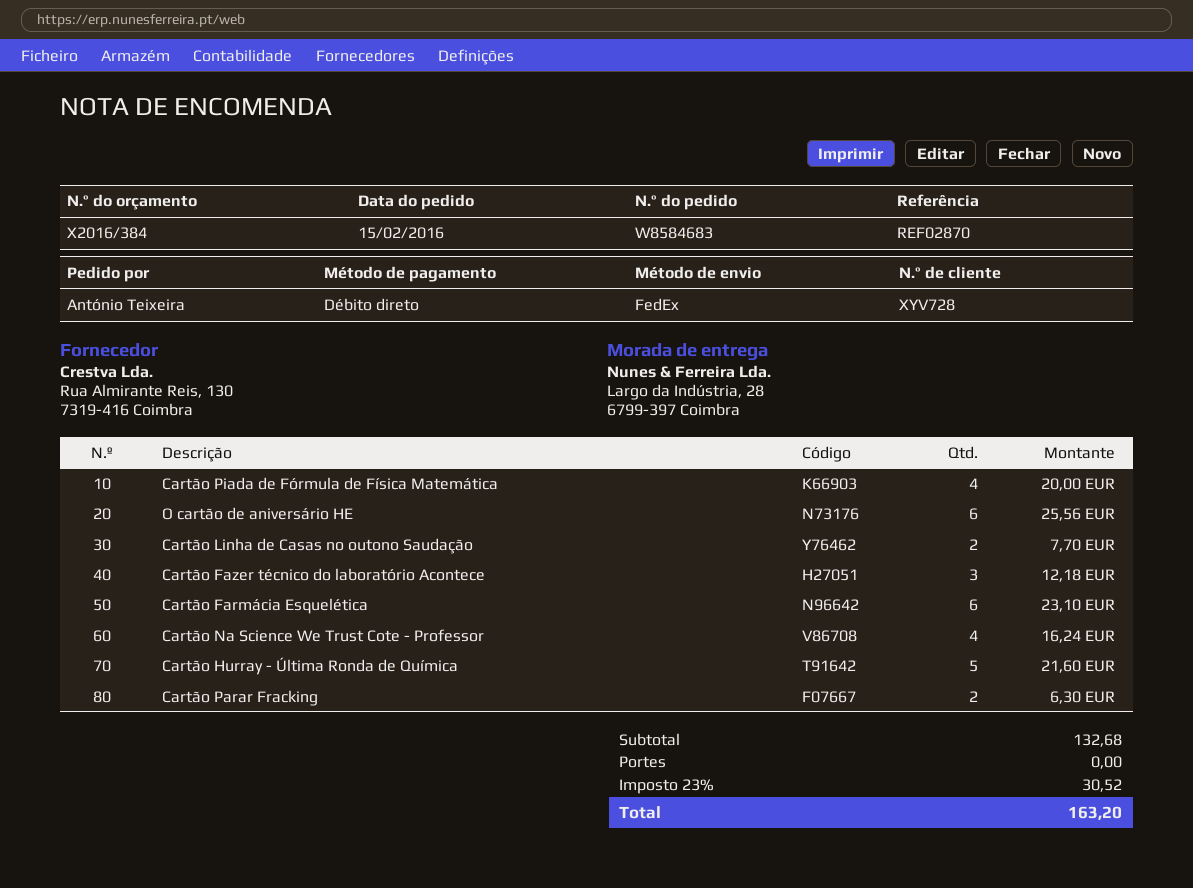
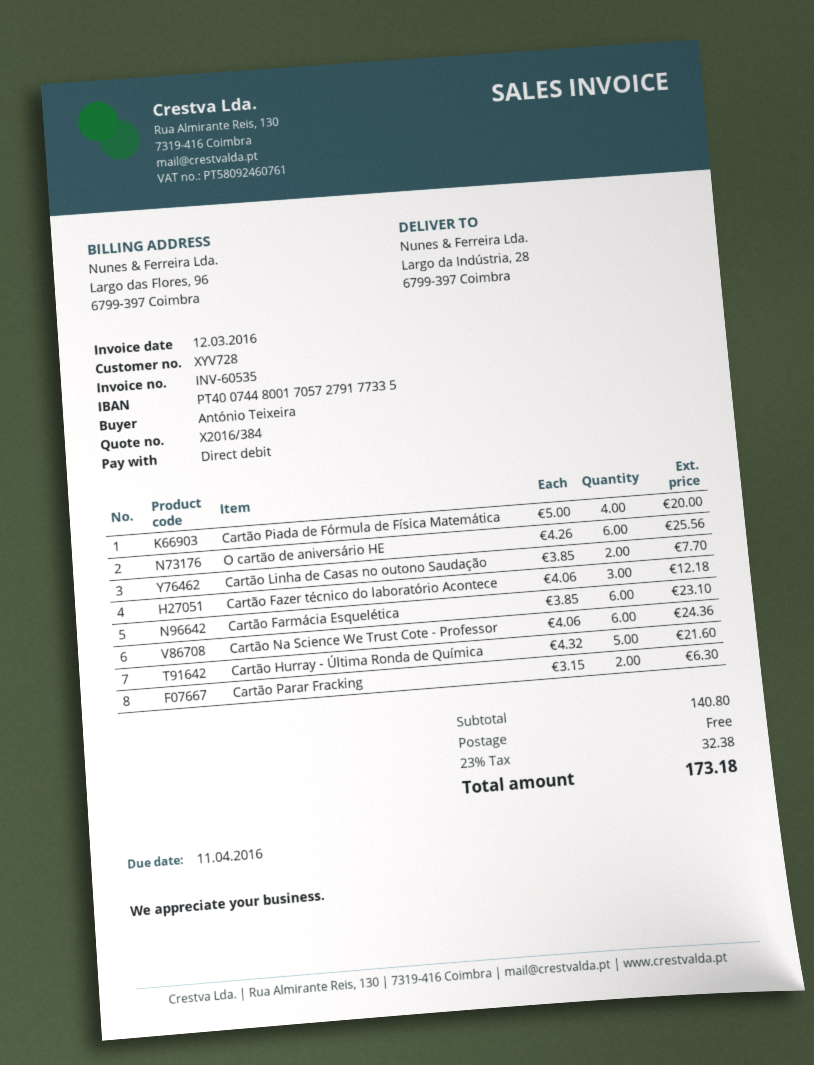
Cartão Na Science We Trust Cote - Professor: 4 for 16.24 -> 6 for 24.36
subtotal: 132.68 -> 140.80
tax: 23% = 30.52 -> 23% = 32.38
total: 163.20 -> 173.18

